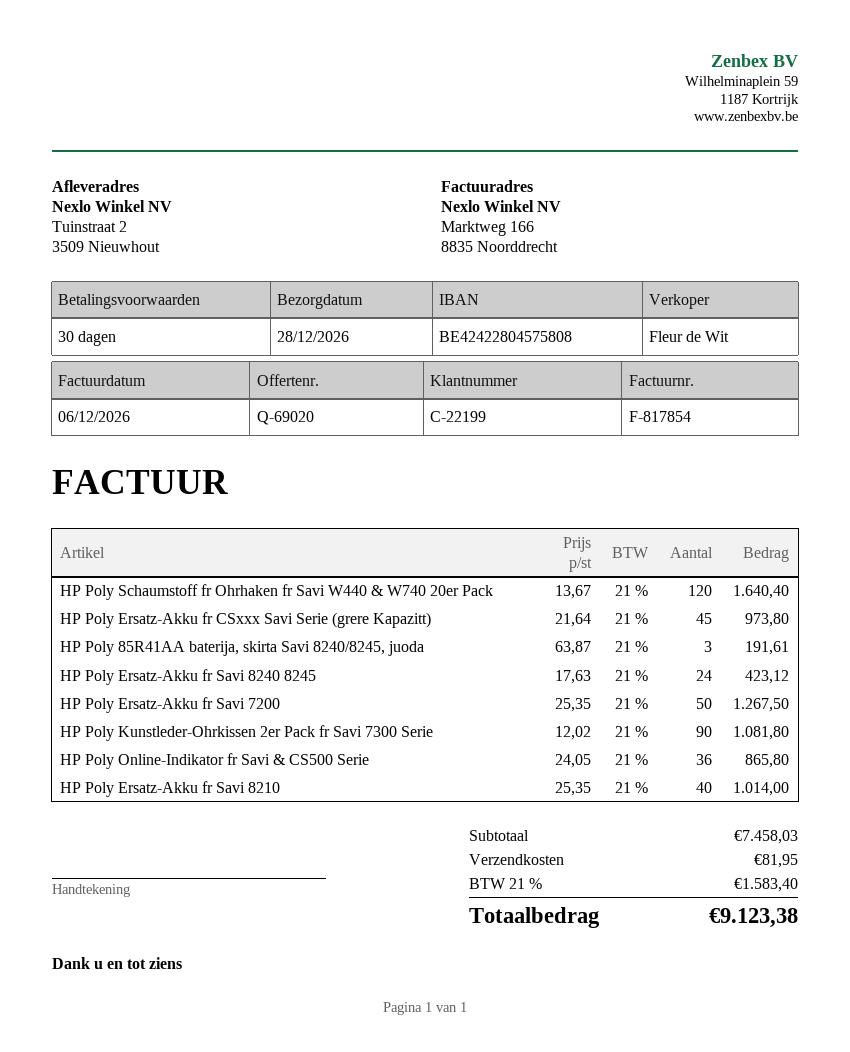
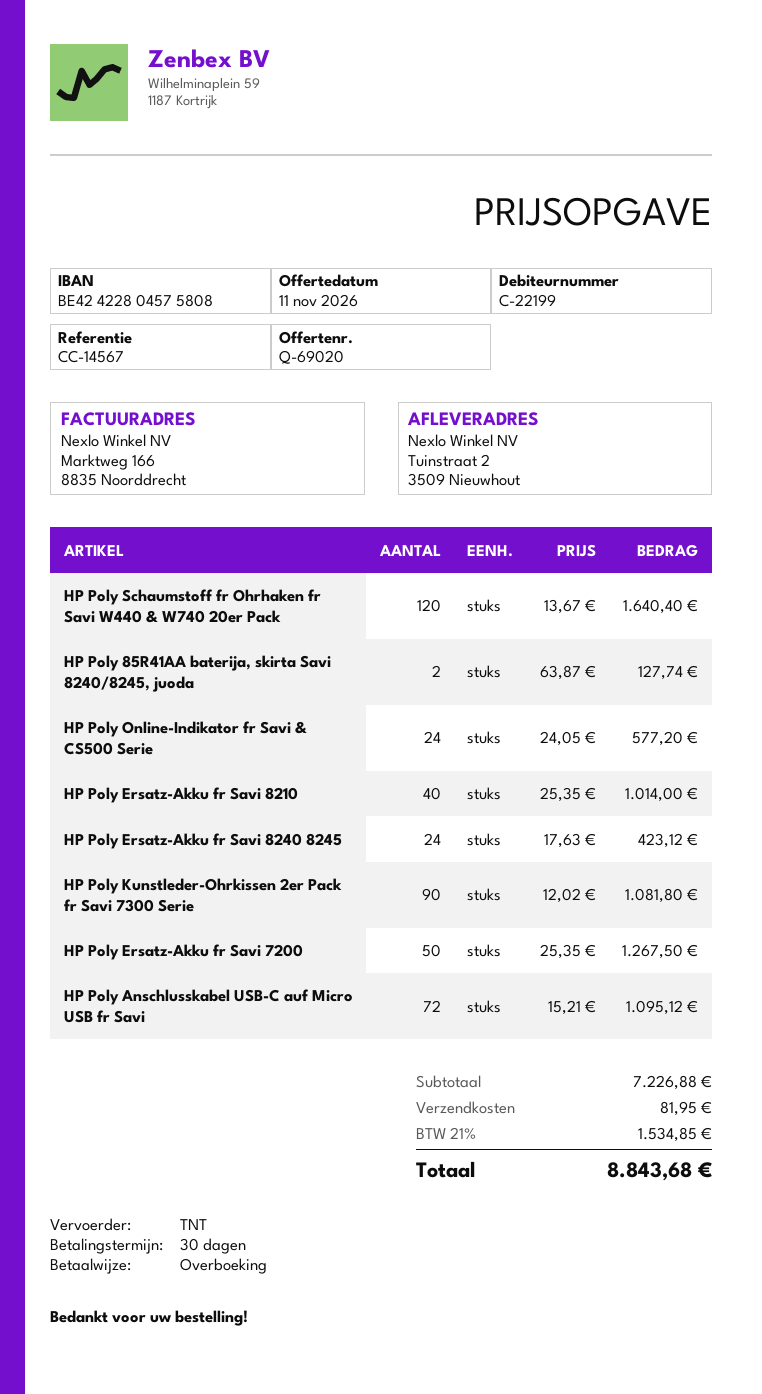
HP Poly Ersatz-Akku fr CSxxx Savi Serie (grere Kapazitt): 45 x 21.64 = 973.80 -> none
HP Poly 85R41AA baterija, skirta Savi 8240/8245, juoda: 3 x 63.87 = 191.61 -> 2 x 63.87 = 127.74
HP Poly Online-Indikator fr Savi & CS500 Serie: 36 x 24.05 = 865.80 -> 24 x 24.05 = 577.20
HP Poly Anschlusskabel USB-C auf Micro USB fr Savi: none -> 72 x 15.21 = 1095.12
subtotal: 7458.03 -> 7226.88
tax: 21% = 1583.40 -> 21% = 1534.85
total: 9123.38 -> 8843.68

